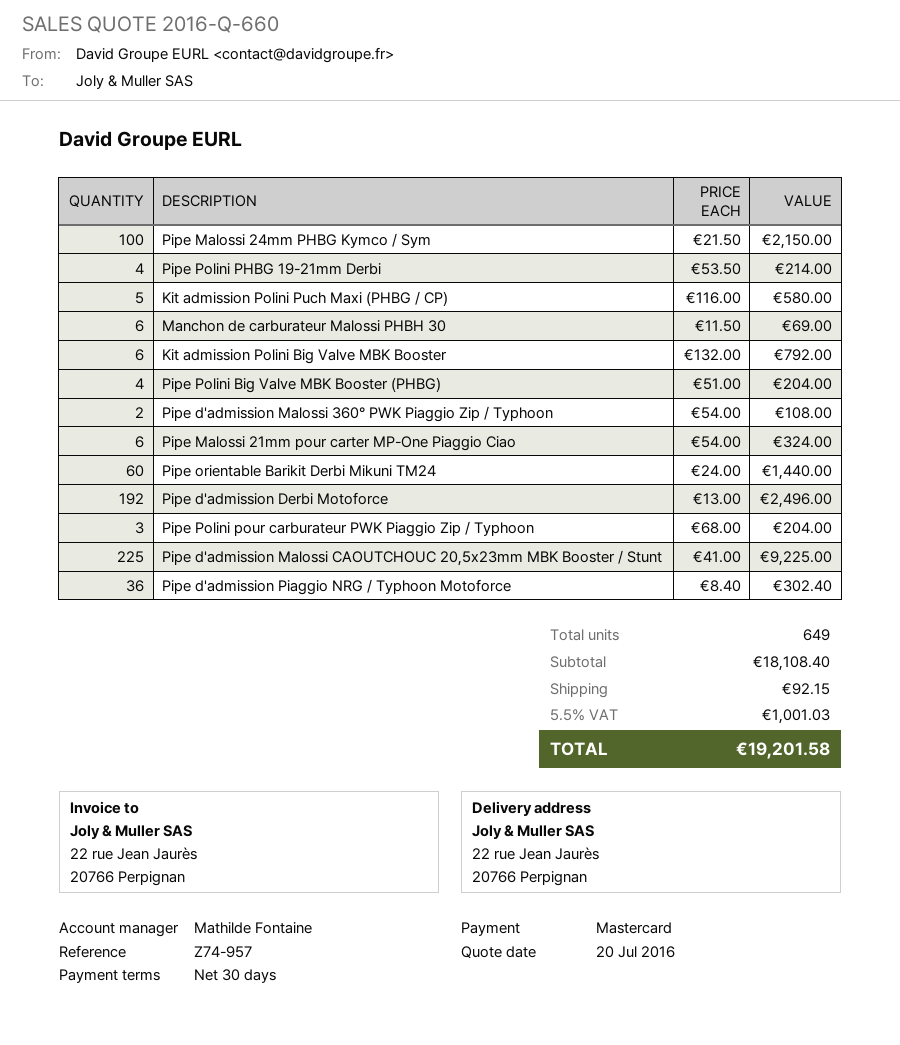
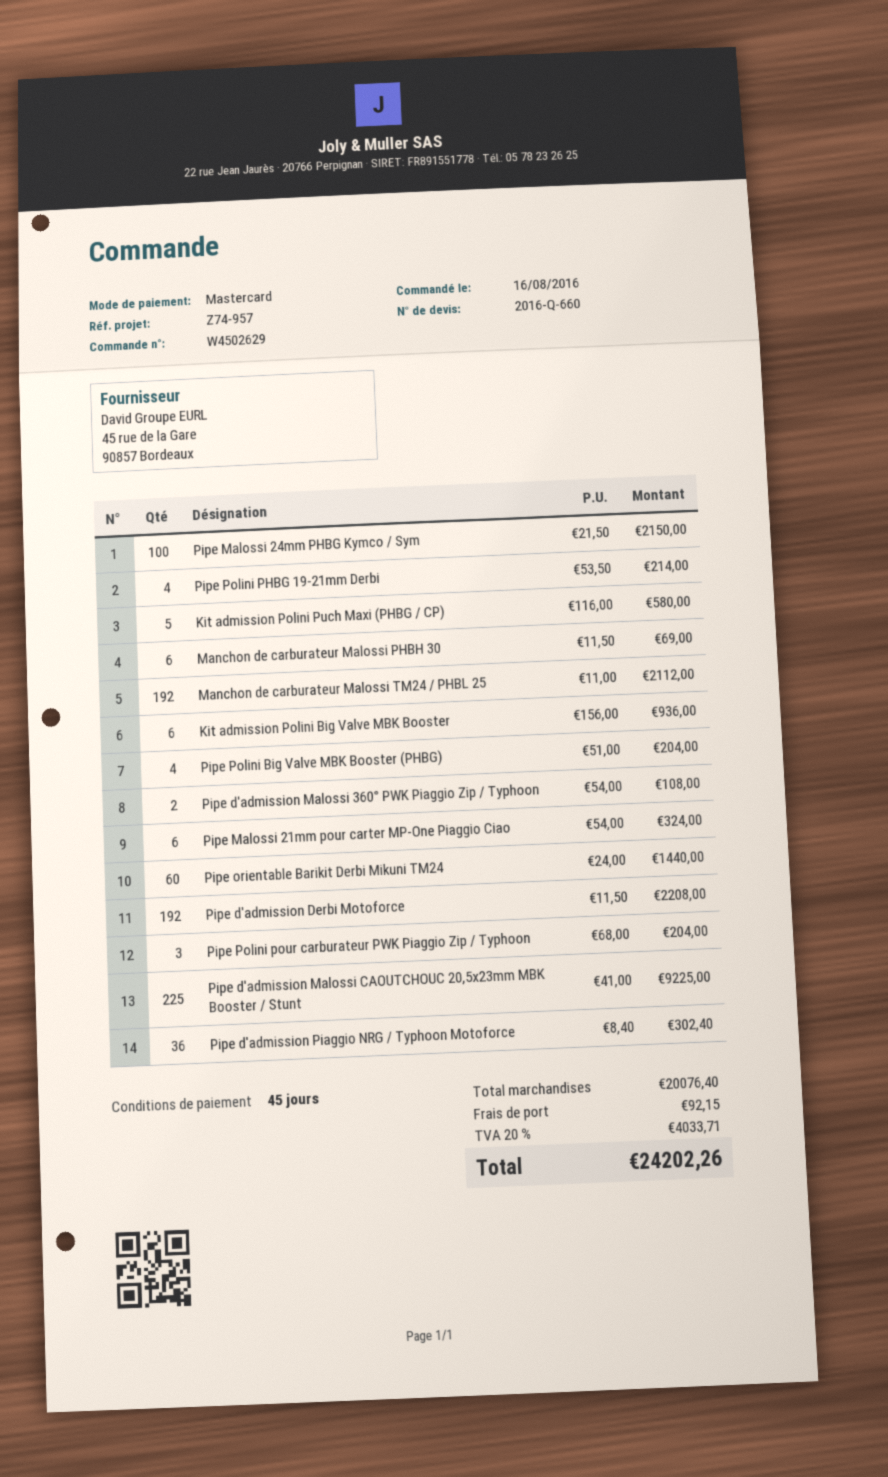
payment terms: 30 days -> 45 days
Kit admission Polini Big Valve MBK Booster: 6 x 132.00 = 792.00 -> 6 x 156.00 = 936.00
Pipe d'admission Derbi Motoforce: 192 x 13.00 = 2496.00 -> 192 x 11.50 = 2208.00
Manchon de carburateur Malossi TM24 / PHBL 25: none -> 192 x 11.00 = 2112.00
subtotal: 18108.40 -> 20076.40
tax: 5.5% = 1001.03 -> 20% = 4033.71
total: 19201.58 -> 24202.26

